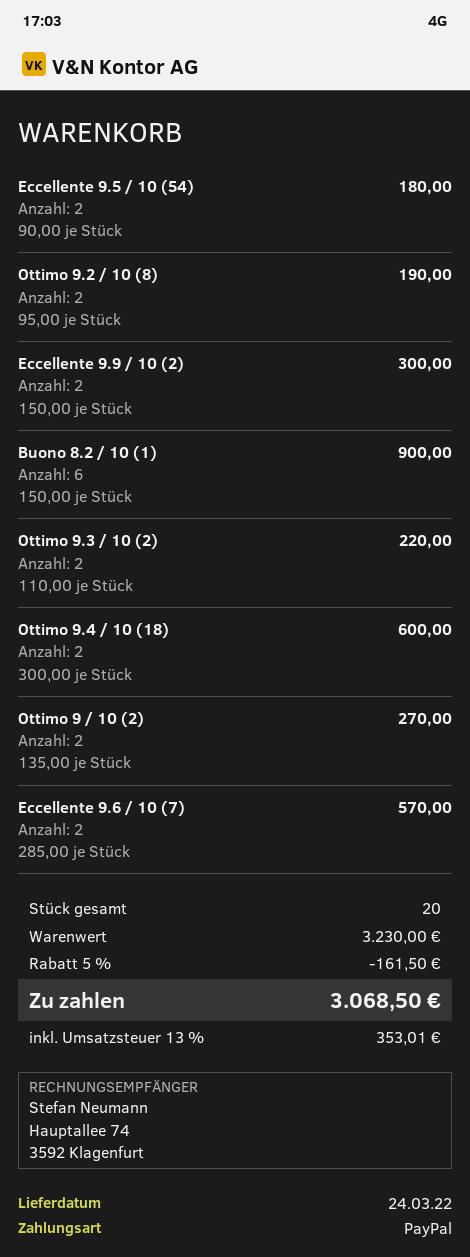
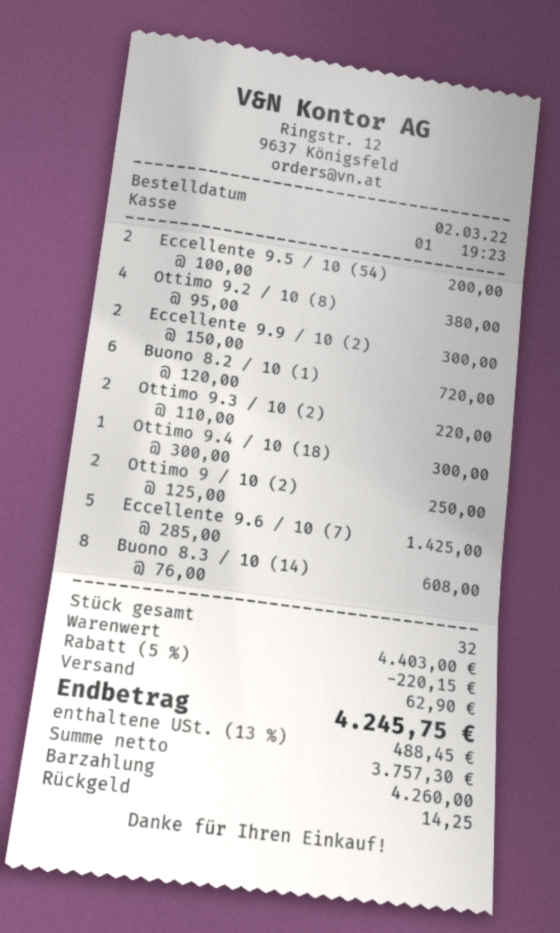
payment method: PayPal -> cash
Eccellente 9.5 / 10 (54): 2 x 90.00 = 180.00 -> 2 x 100.00 = 200.00
Ottimo 9.2 / 10 (8): 2 x 95.00 = 190.00 -> 4 x 95.00 = 380.00
Buono 8.2 / 10 (1): 6 x 150.00 = 900.00 -> 6 x 120.00 = 720.00
Ottimo 9.4 / 10 (18): 2 x 300.00 = 600.00 -> 1 x 300.00 = 300.00
Ottimo 9 / 10 (2): 2 x 135.00 = 270.00 -> 2 x 125.00 = 250.00
Eccellente 9.6 / 10 (7): 2 x 285.00 = 570.00 -> 5 x 285.00 = 1425.00
Buono 8.3 / 10 (14): none -> 8 x 76.00 = 608.00
total quantity: 20 -> 32
subtotal: 3230.00 -> 4403.00
discount: 5% = 161.50 -> 5% = 220.15
shipping: none -> 62.90
tax: 13% = 353.01 -> 13% = 488.45
total: 3068.50 -> 4245.75

